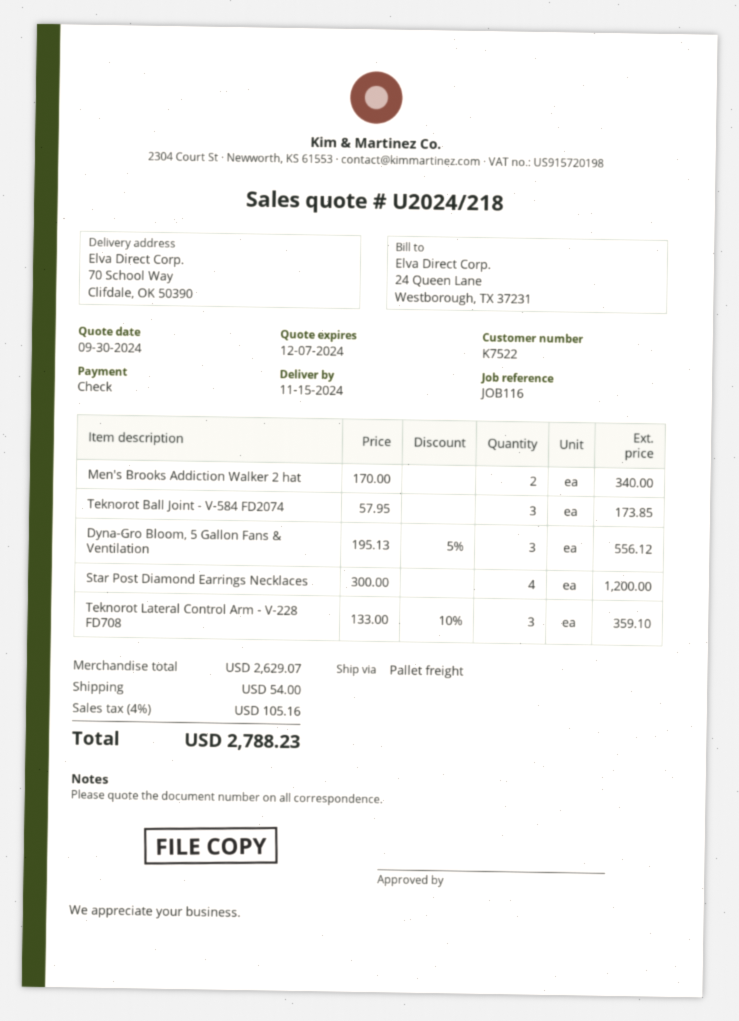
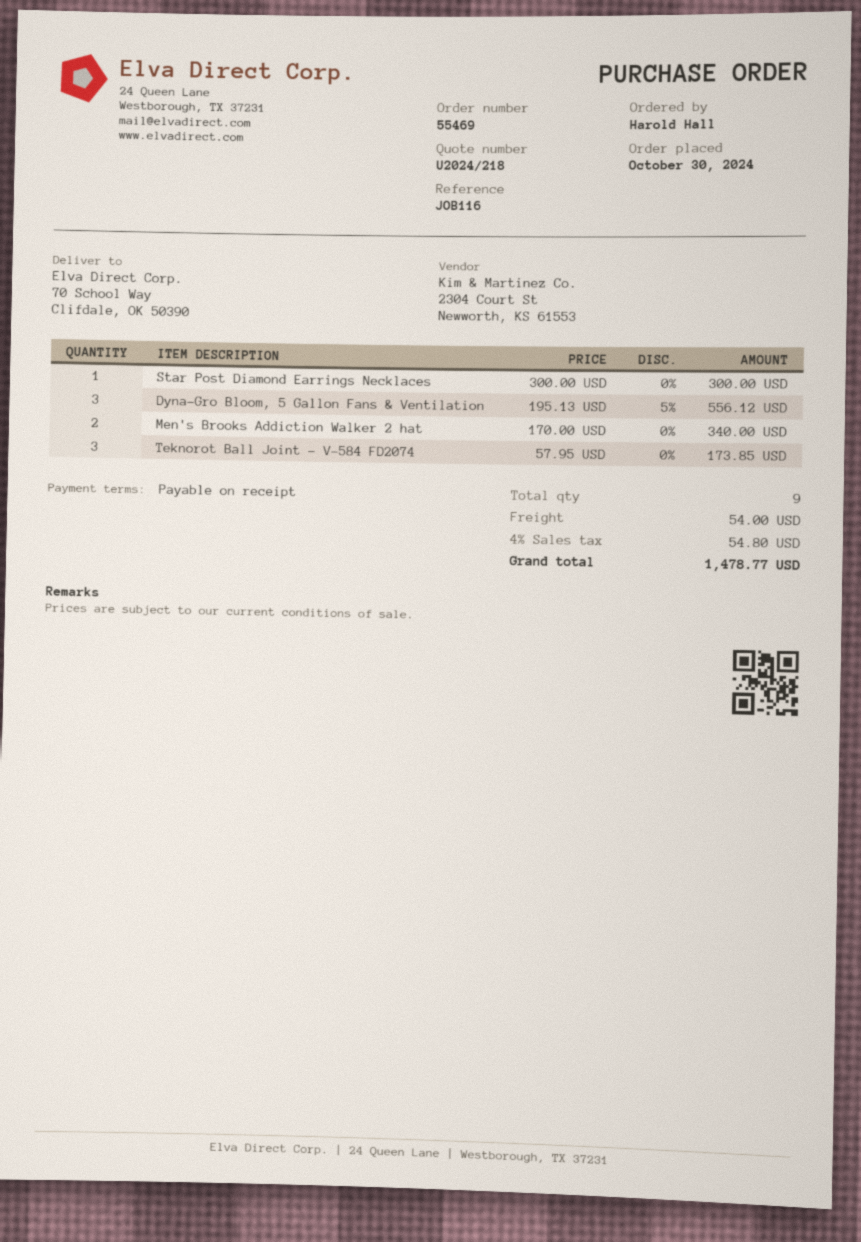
Star Post Diamond Earrings Necklaces: 4 x 300.00 = 1200.00 -> 1 x 300.00 = 300.00
Teknorot Lateral Control Arm - V-228 FD708: 3 x 133.00 - 10% = 359.10 -> none
tax: 4% = 105.16 -> 4% = 54.80
total: 2788.23 -> 1478.77

